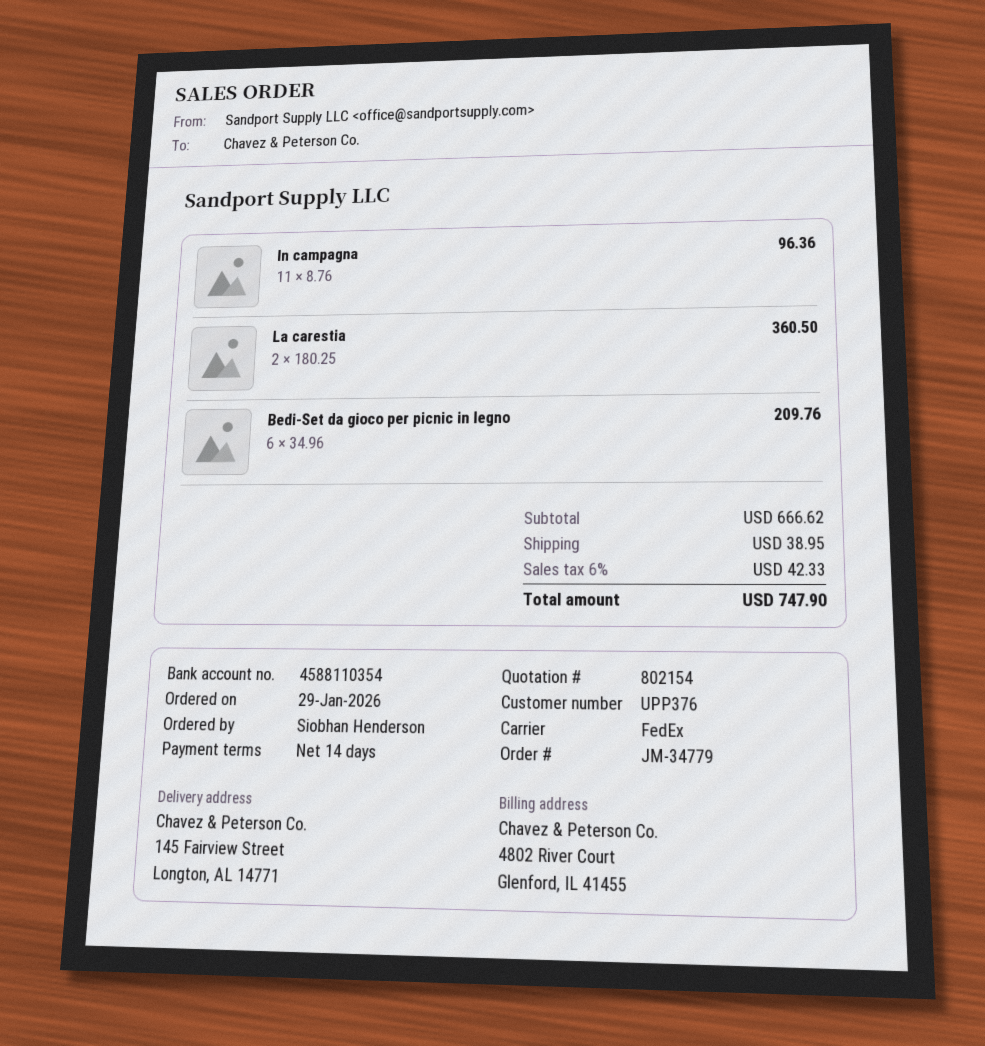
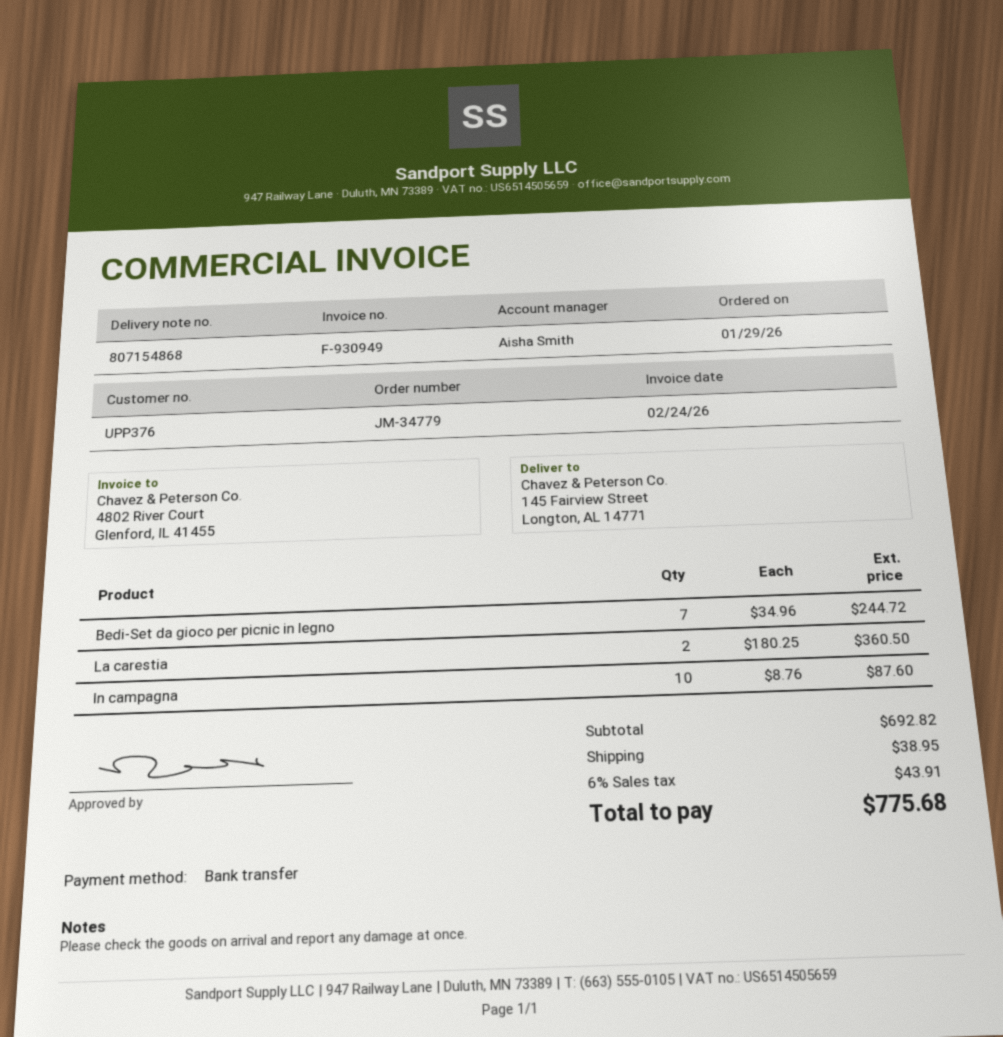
In campagna: 11 x 8.76 = 96.36 -> 10 x 8.76 = 87.60
Bedi-Set da gioco per picnic in legno: 6 x 34.96 = 209.76 -> 7 x 34.96 = 244.72
subtotal: 666.62 -> 692.82
tax: 6% = 42.33 -> 6% = 43.91
total: 747.90 -> 775.68

